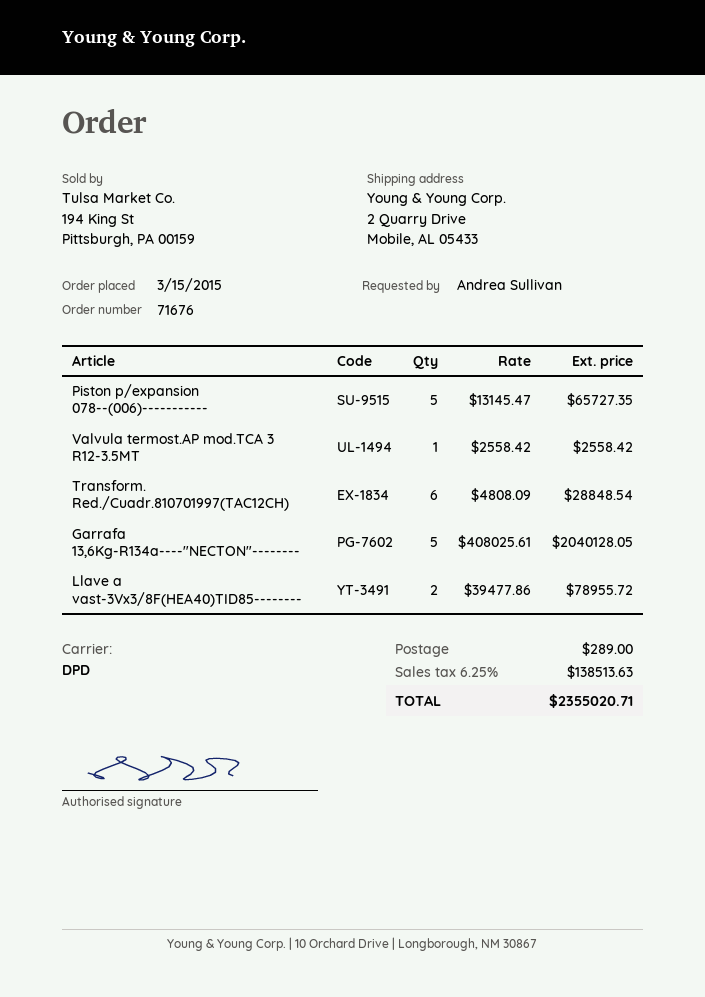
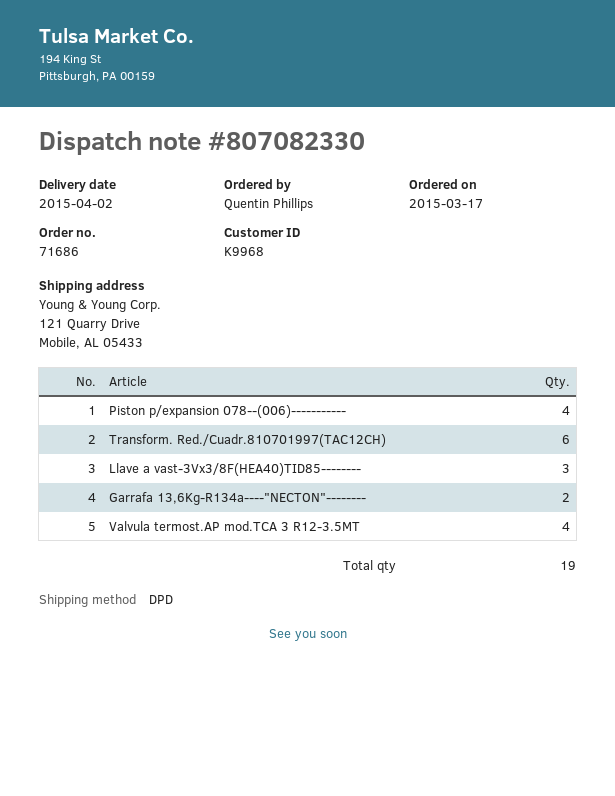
order number: 71676 -> 71686
order date: 2015-03-15 -> 2015-03-17
ordered by: Andrea Sullivan -> Quentin Phillips
ship to: 2 Quarry Drive, Mobile, AL 05433 -> 121 Quarry Drive, Mobile, AL 05433
Piston p/expansion 078--(006)-----------: 5 -> 4
Valvula termost.AP mod.TCA 3 R12-3.5MT: 1 -> 4
Garrafa 13,6Kg-R134a----"NECTON"--------: 5 -> 2
Llave a vast-3Vx3/8F(HEA40)TID85--------: 2 -> 3

